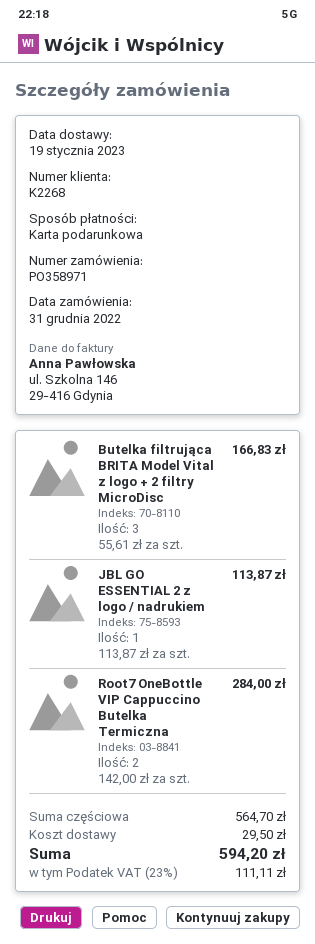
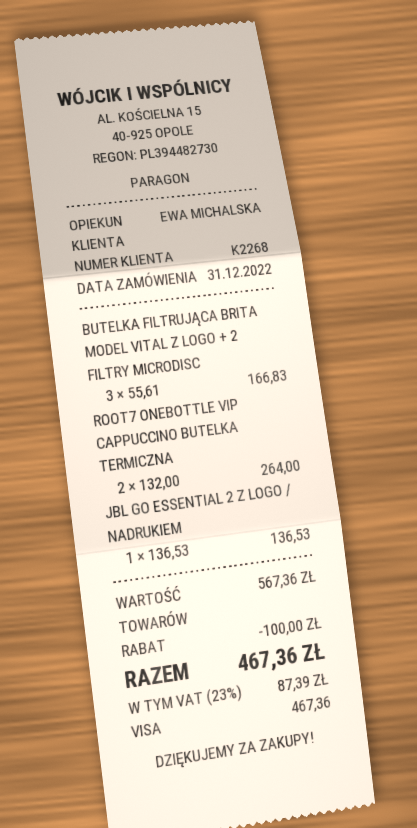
payment method: gift card -> Visa
JBL GO ESSENTIAL 2 z logo / nadrukiem: 1 x 113.87 = 113.87 -> 1 x 136.53 = 136.53
Root7 OneBottle VIP Cappuccino Butelka Termiczna: 2 x 142.00 = 284.00 -> 2 x 132.00 = 264.00
subtotal: 564.70 -> 567.36
discount: none -> 100.00
shipping: 29.50 -> none
tax: 23% = 111.11 -> 23% = 87.39
total: 594.20 -> 467.36

